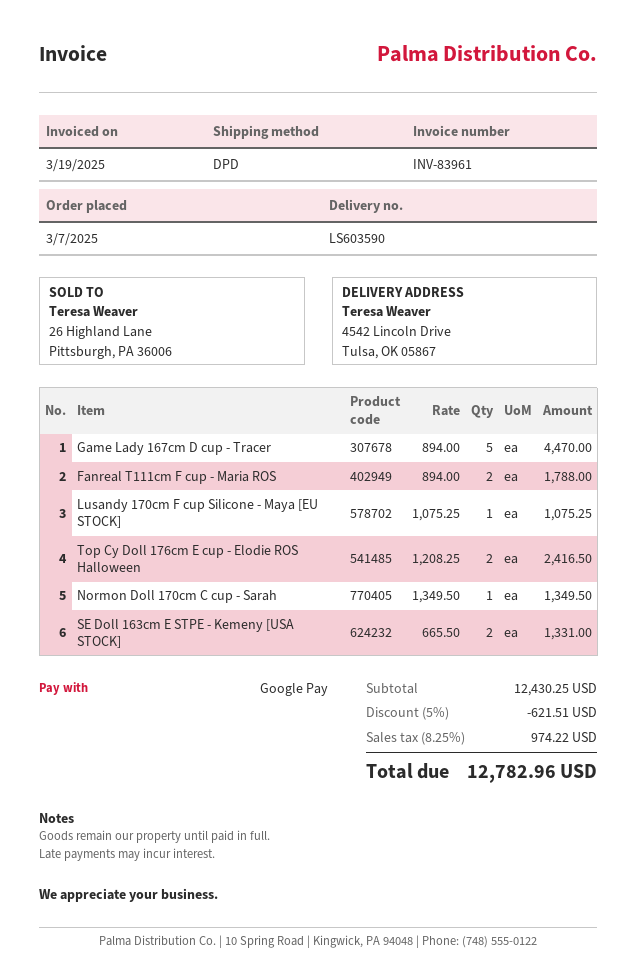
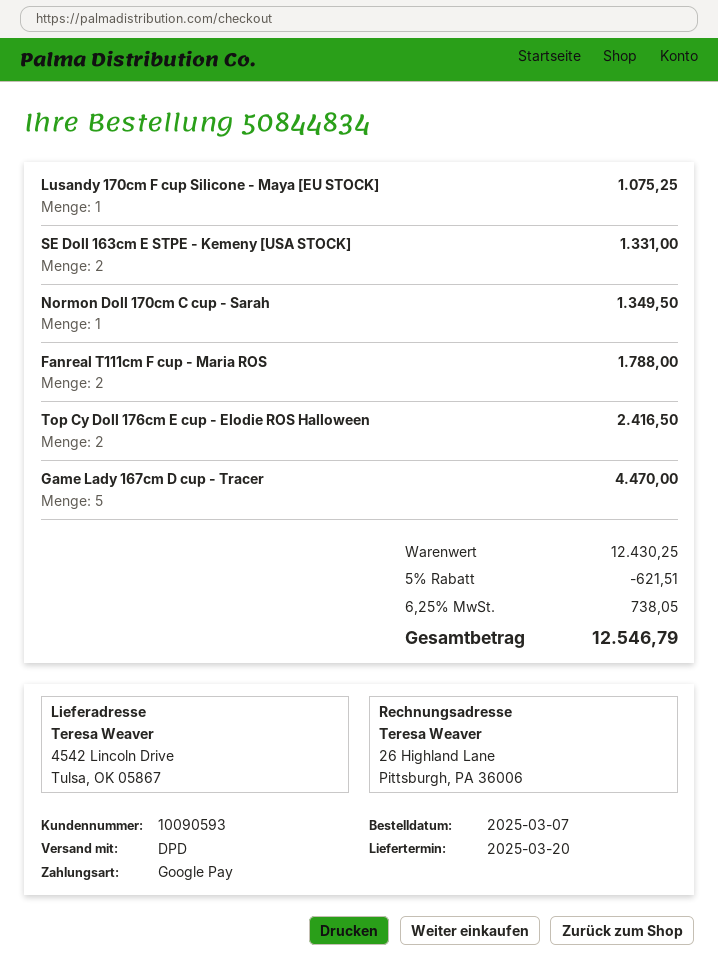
tax: 8.25% = 974.22 -> 6.25% = 738.05
total: 12782.96 -> 12546.79

